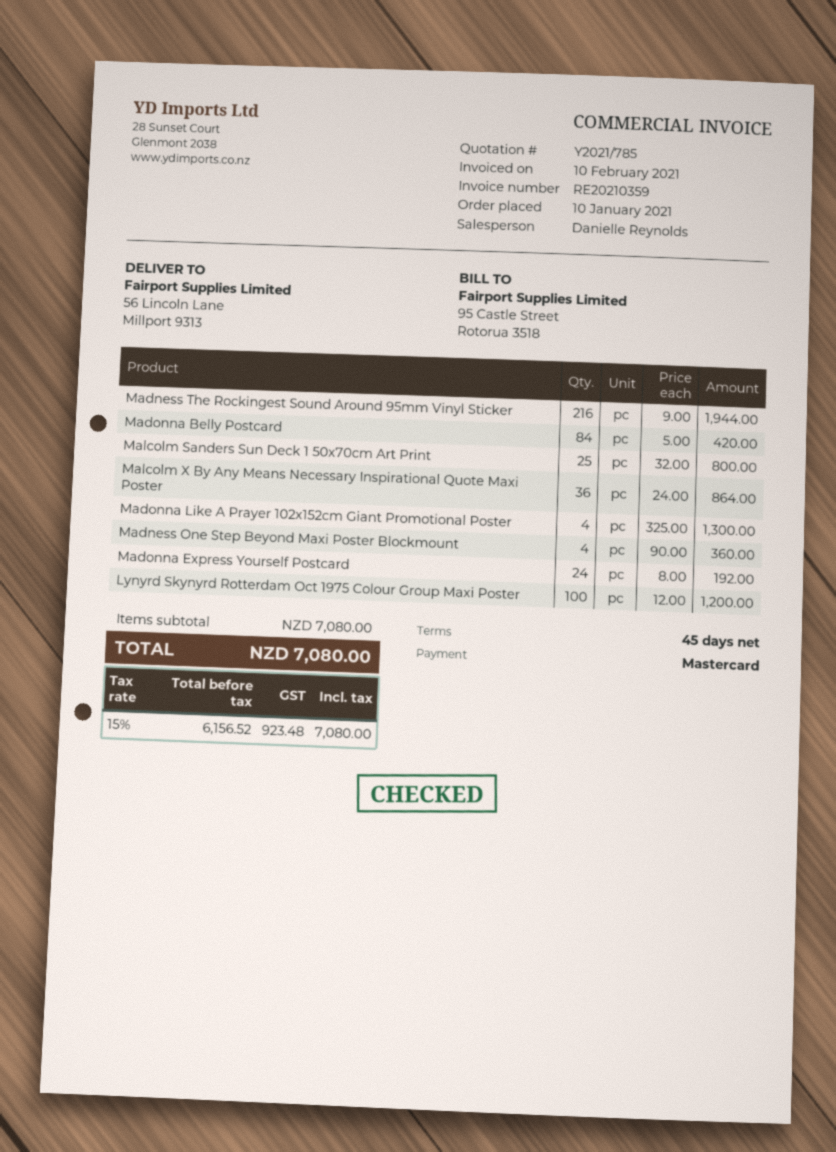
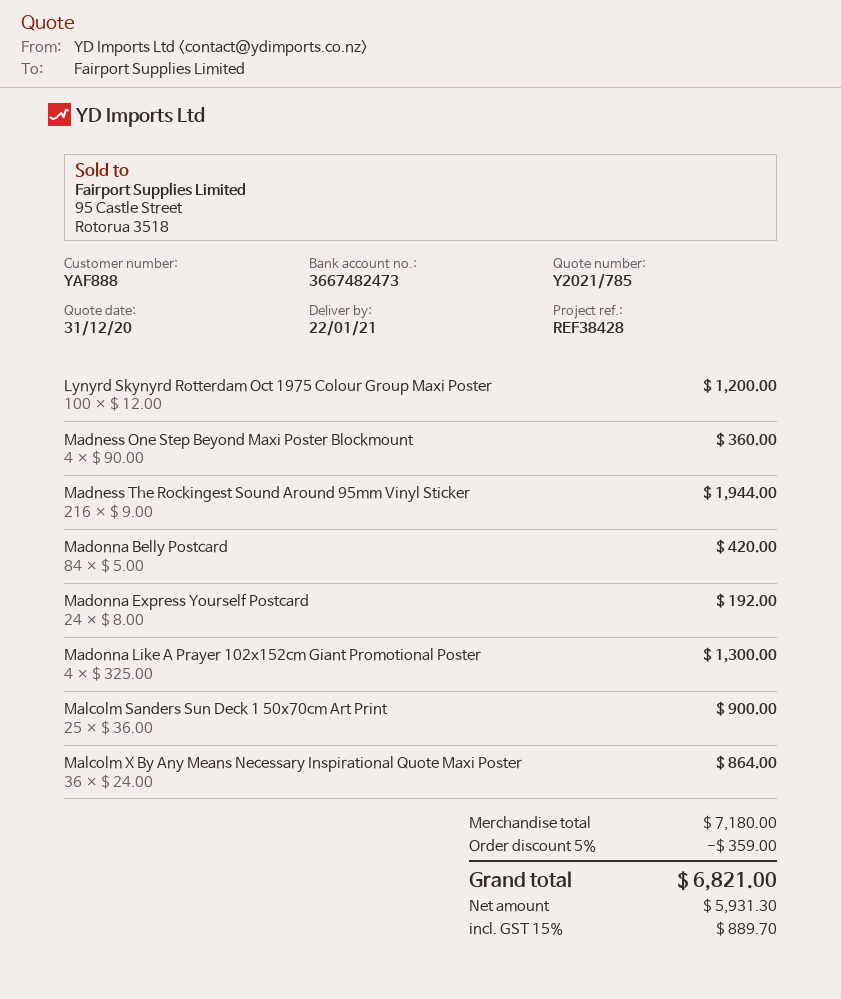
Malcolm Sanders Sun Deck 1 50x70cm Art Print: 25 x 32.00 = 800.00 -> 25 x 36.00 = 900.00
subtotal: 7080.00 -> 7180.00
discount: none -> 5% = 359.00
net: 6156.52 -> 5931.30
tax: 15% = 923.48 -> 15% = 889.70
total: 7080.00 -> 6821.00

